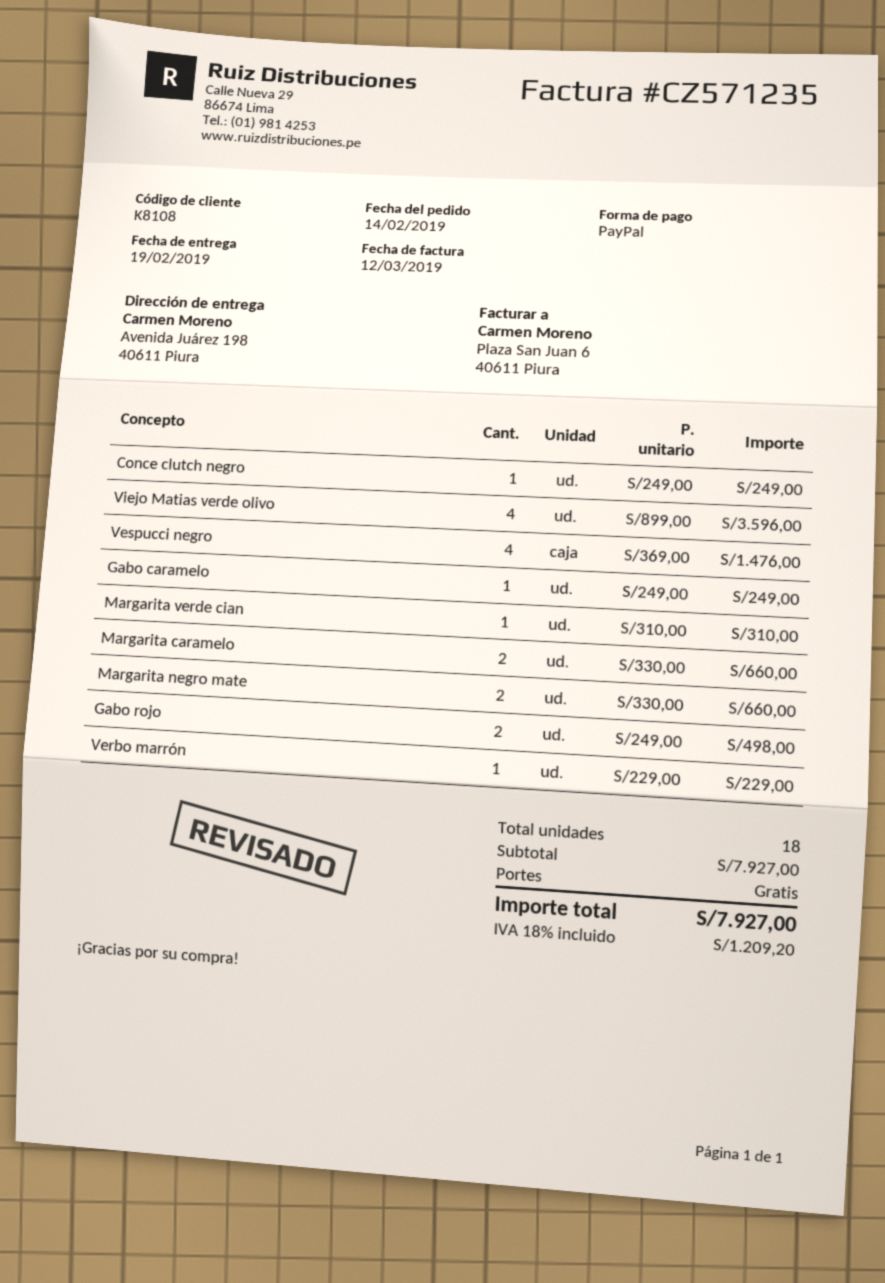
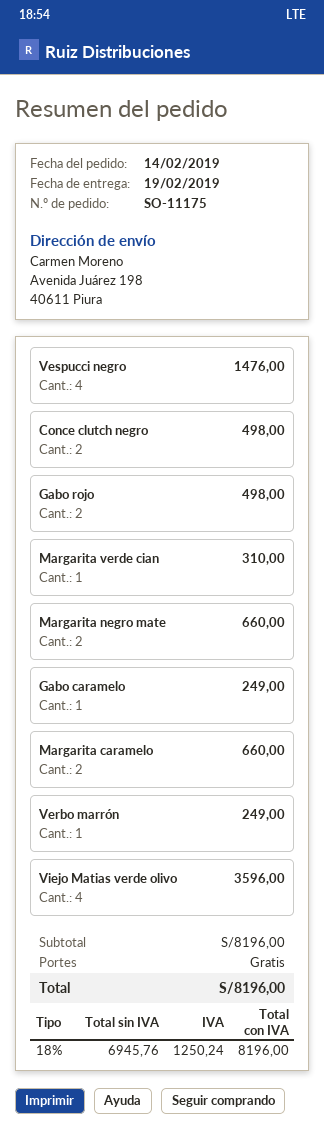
Conce clutch negro: 1 for 249.00 -> 2 for 498.00
Verbo marrón: 1 for 229.00 -> 1 for 249.00
subtotal: 7927.00 -> 8196.00
tax: 18% = 1209.20 -> 18% = 1250.24
total: 7927.00 -> 8196.00

